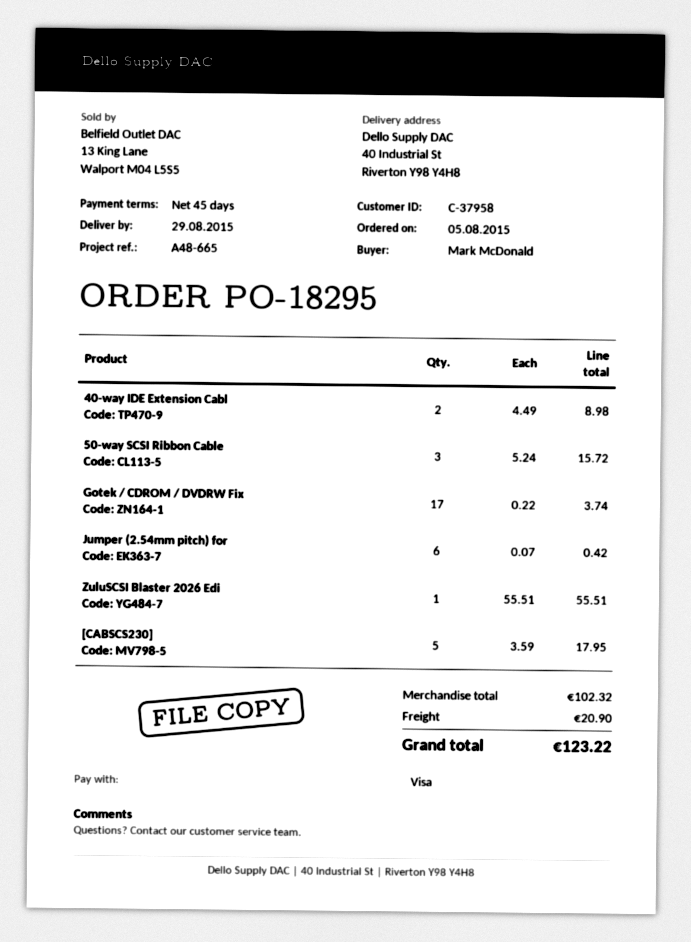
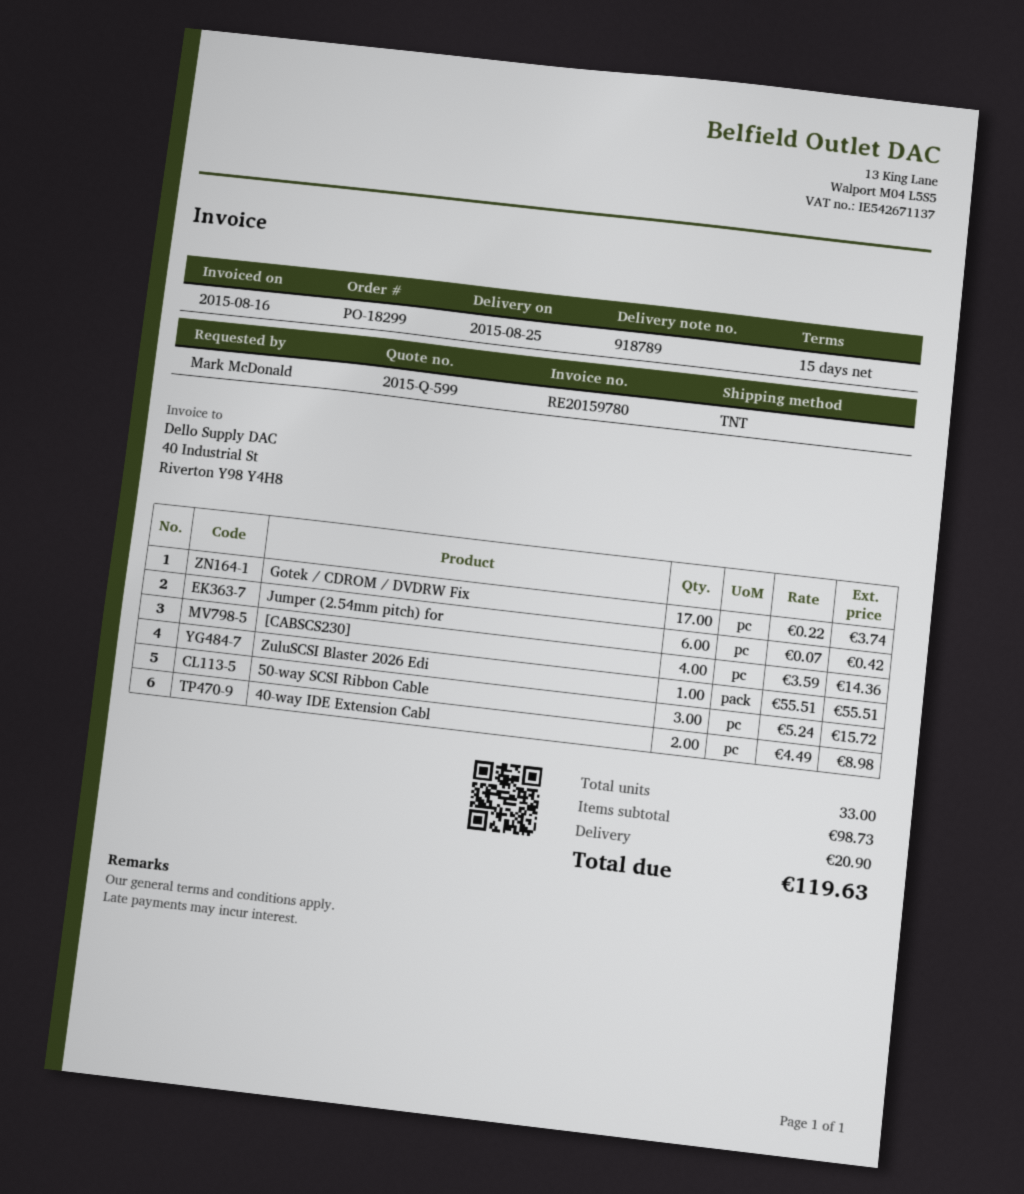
order number: PO-18295 -> PO-18299
delivery date: 2015-08-29 -> 2015-08-25
payment terms: 45 days -> 15 days
[CABSCS230]: 5 x 3.59 = 17.95 -> 4 x 3.59 = 14.36
subtotal: 102.32 -> 98.73
total: 123.22 -> 119.63

